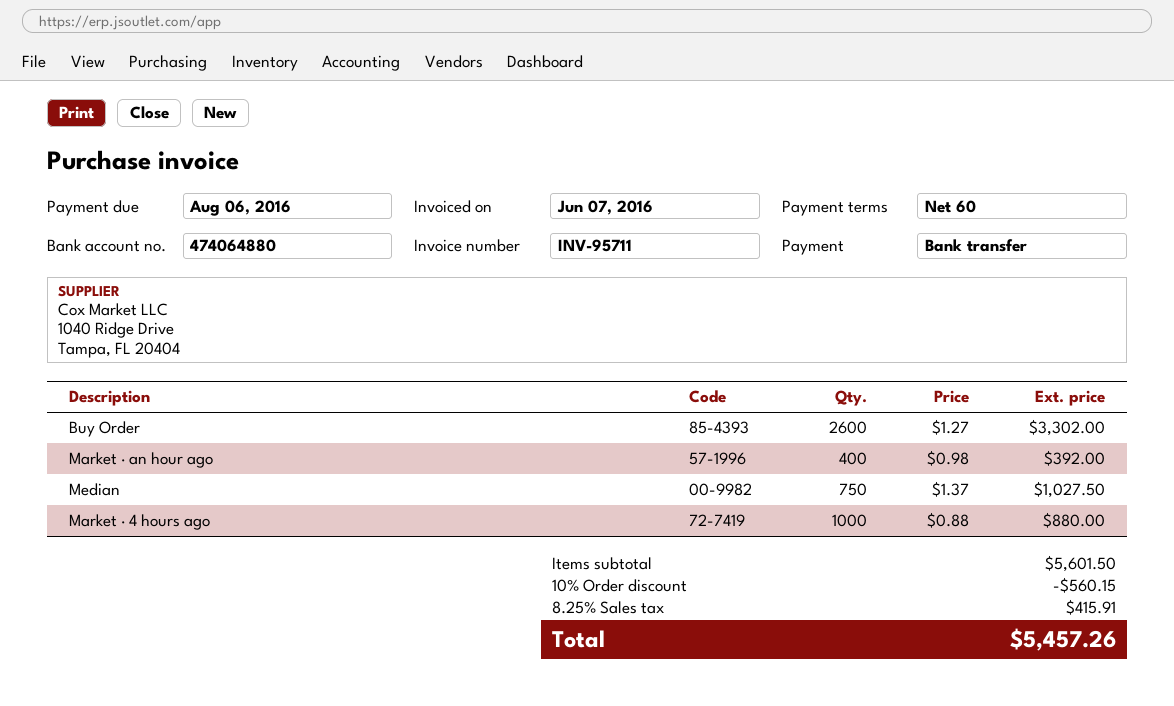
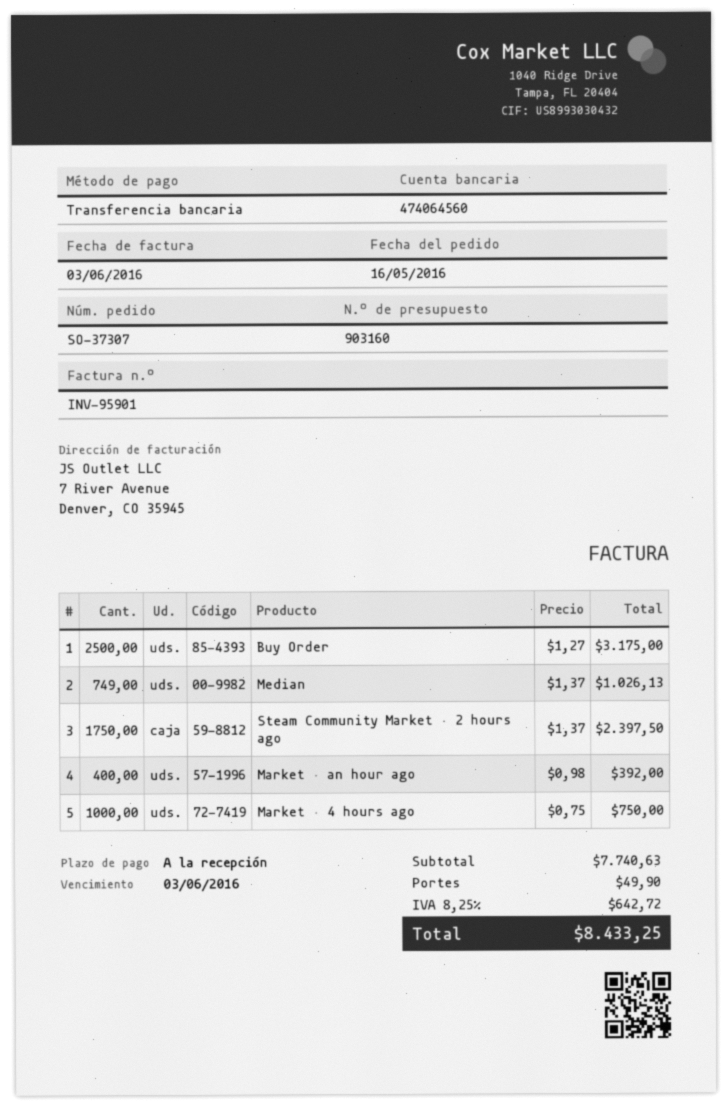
invoice number: INV-95711 -> INV-95901
invoice date: 2016-06-07 -> 2016-06-03
payment terms: 60 days -> on receipt
due date: 2016-08-06 -> 2016-06-03
bank account: 474064880 -> 474064560
Buy Order: 2600 x 1.27 = 3302.00 -> 2500 x 1.27 = 3175.00
Median: 750 x 1.37 = 1027.50 -> 749 x 1.37 = 1026.13
Market · 4 hours ago: 1000 x 0.88 = 880.00 -> 1000 x 0.75 = 750.00
Steam Community Market · 2 hours ago: none -> 1750 x 1.37 = 2397.50
subtotal: 5601.50 -> 7740.63
discount: 10% = 560.15 -> none
shipping: none -> 49.90
tax: 8.25% = 415.91 -> 8.25% = 642.72
total: 5457.26 -> 8433.25

